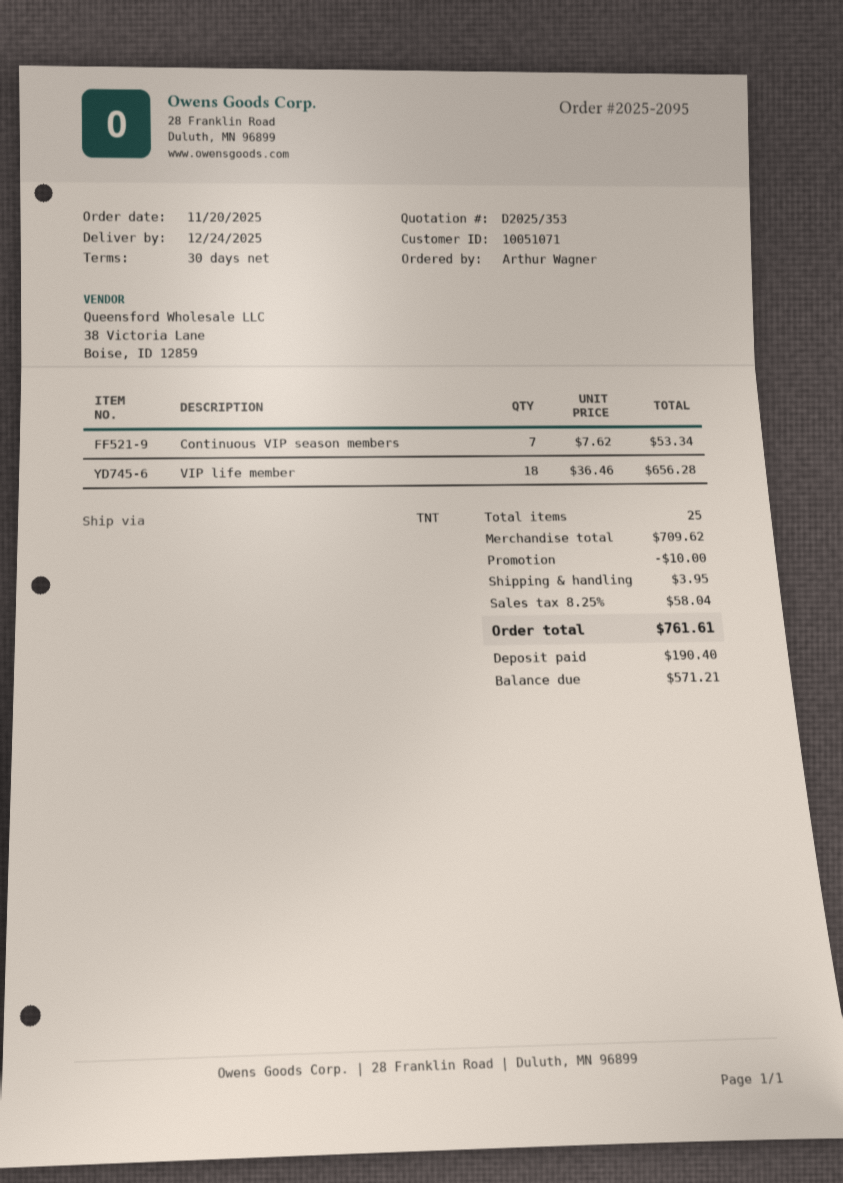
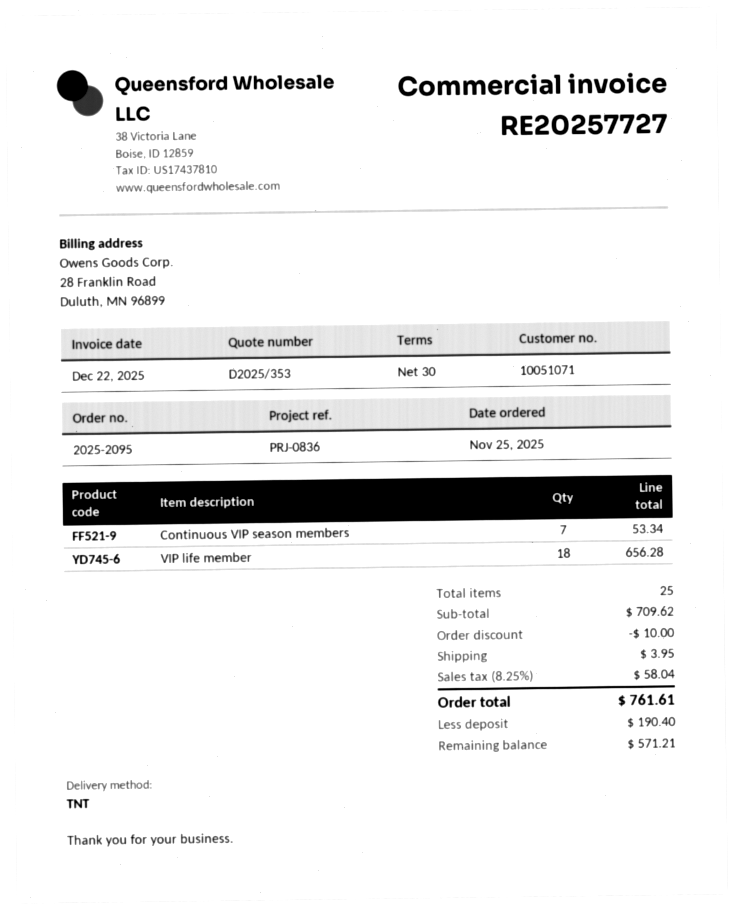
order date: 2025-11-20 -> 2025-11-25

